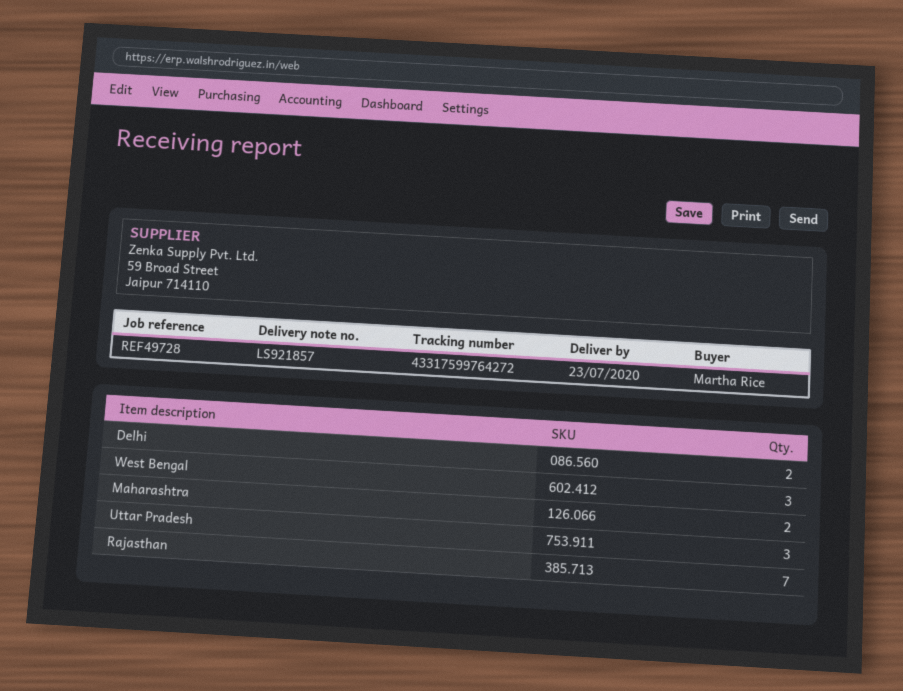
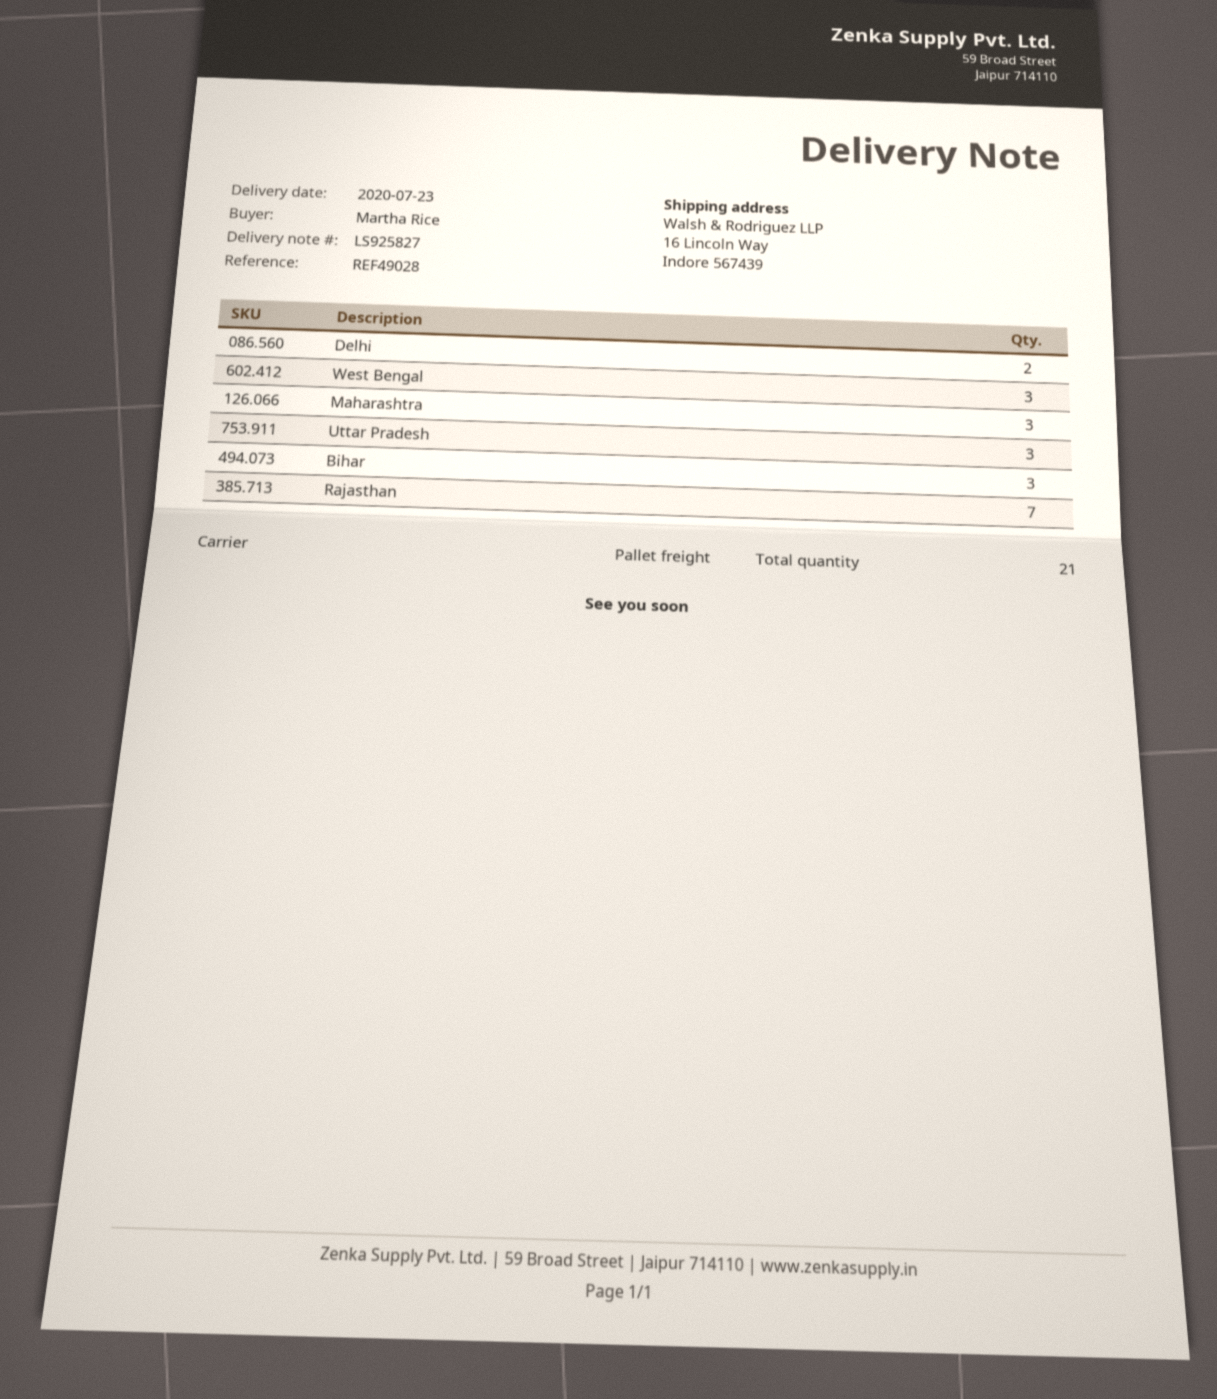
delivery note number: LS921857 -> LS925827
reference: REF49728 -> REF49028
Maharashtra: 2 -> 3
Bihar: none -> 3

